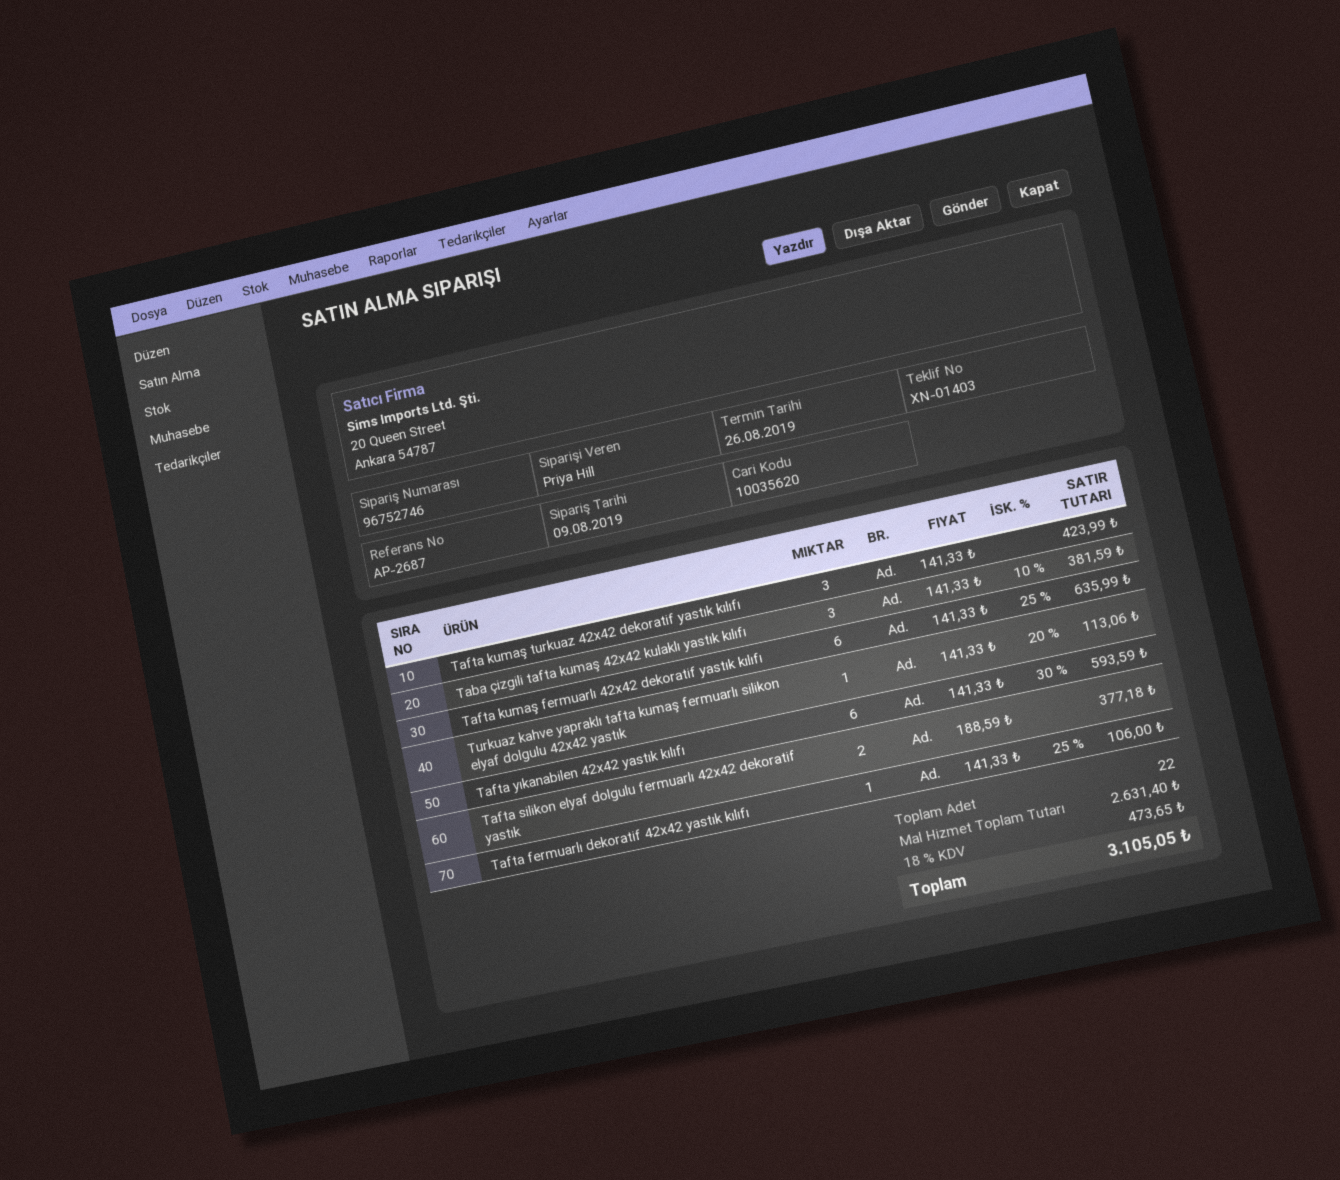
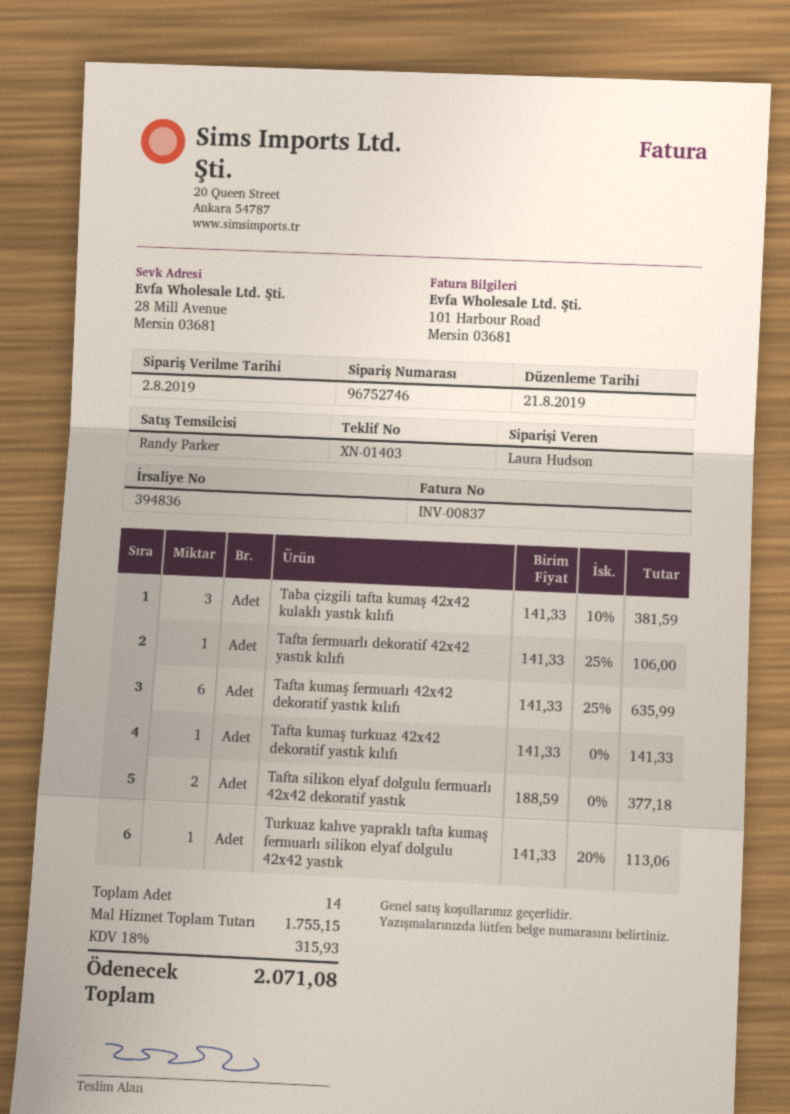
order date: 2019-08-09 -> 2019-08-02
ordered by: Priya Hill -> Laura Hudson
Tafta kumaş turkuaz 42x42 dekoratif yastık kılıfı: 3 x 141.33 = 423.99 -> 1 x 141.33 = 141.33
Tafta yıkanabilen 42x42 yastık kılıfı: 6 x 141.33 - 30% = 593.59 -> none
total quantity: 22 -> 14
subtotal: 2631.40 -> 1755.15
tax: 18% = 473.65 -> 18% = 315.93
total: 3105.05 -> 2071.08

